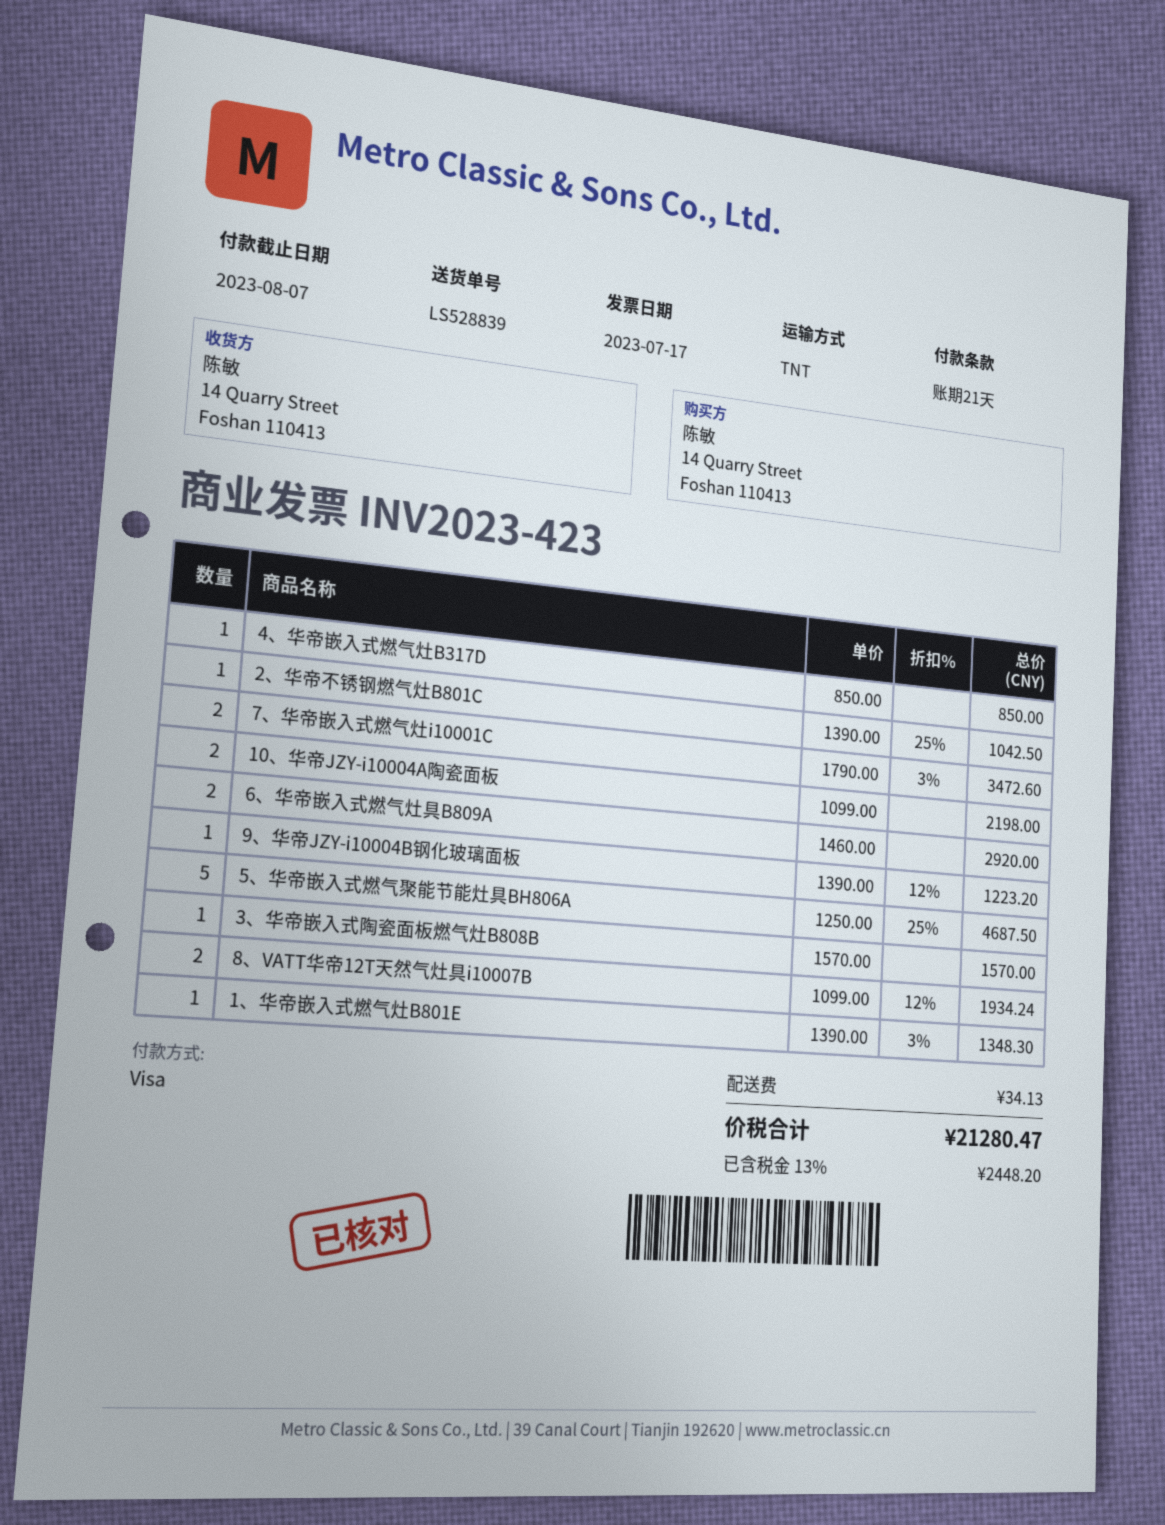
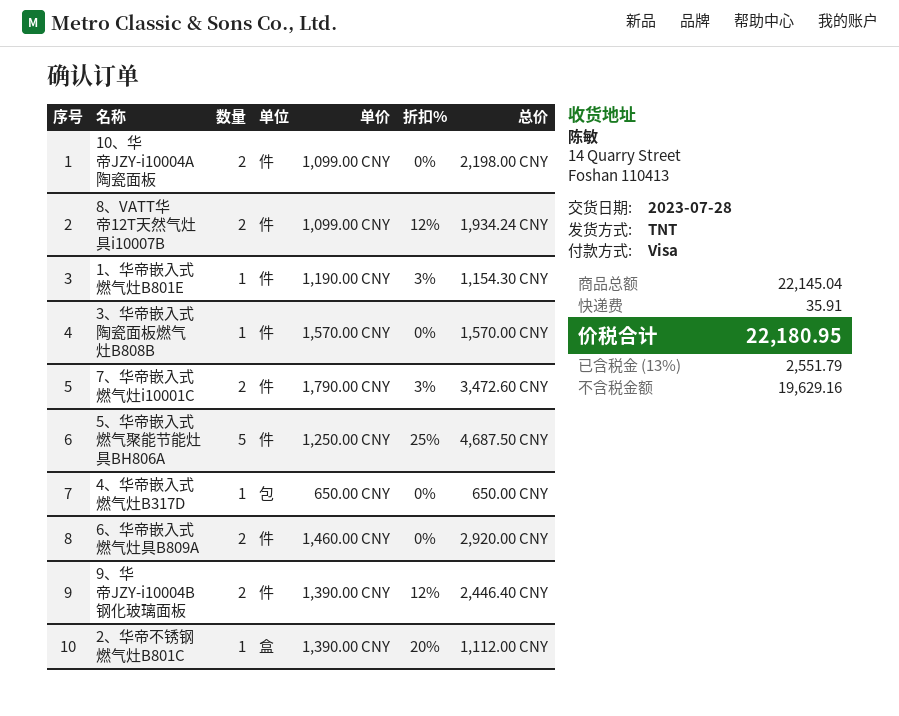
4、华帝嵌入式燃气灶B317D: 1 x 850.00 = 850.00 -> 1 x 650.00 = 650.00
2、华帝不锈钢燃气灶B801C: 1 x 1390.00 - 25% = 1042.50 -> 1 x 1390.00 - 20% = 1112.00
9、华帝JZY-i10004B钢化玻璃面板: 1 x 1390.00 - 12% = 1223.20 -> 2 x 1390.00 - 12% = 2446.40
1、华帝嵌入式燃气灶B801E: 1 x 1390.00 - 3% = 1348.30 -> 1 x 1190.00 - 3% = 1154.30
shipping: 34.13 -> 35.91
tax: 13% = 2448.20 -> 13% = 2551.79
total: 21280.47 -> 22180.95

